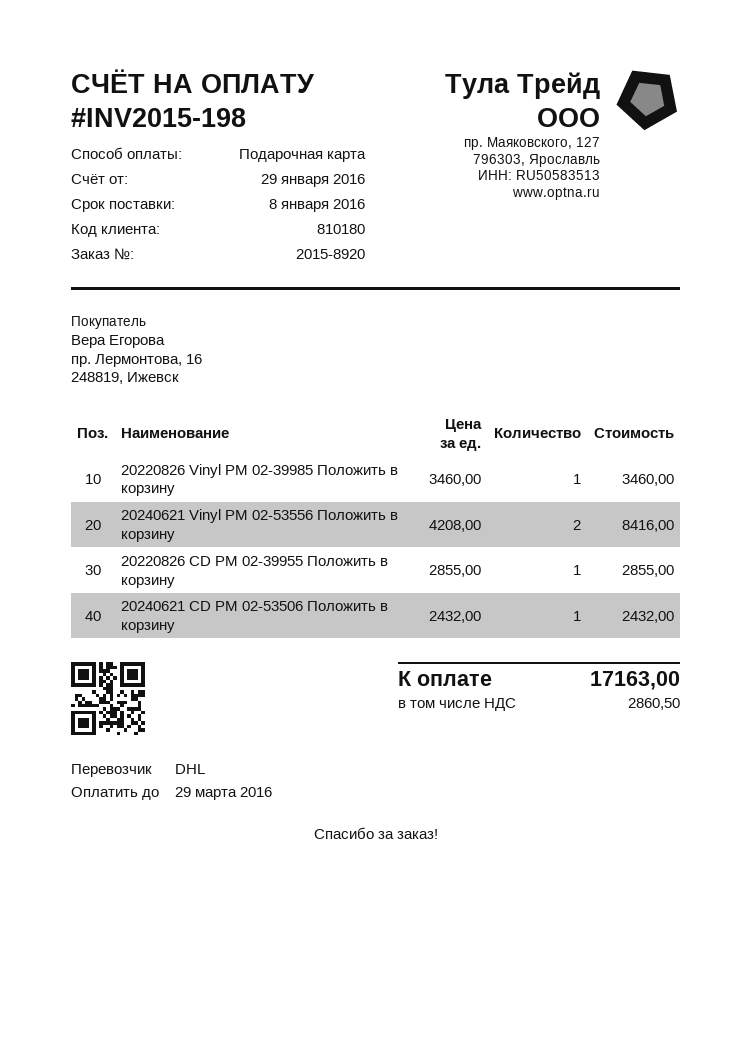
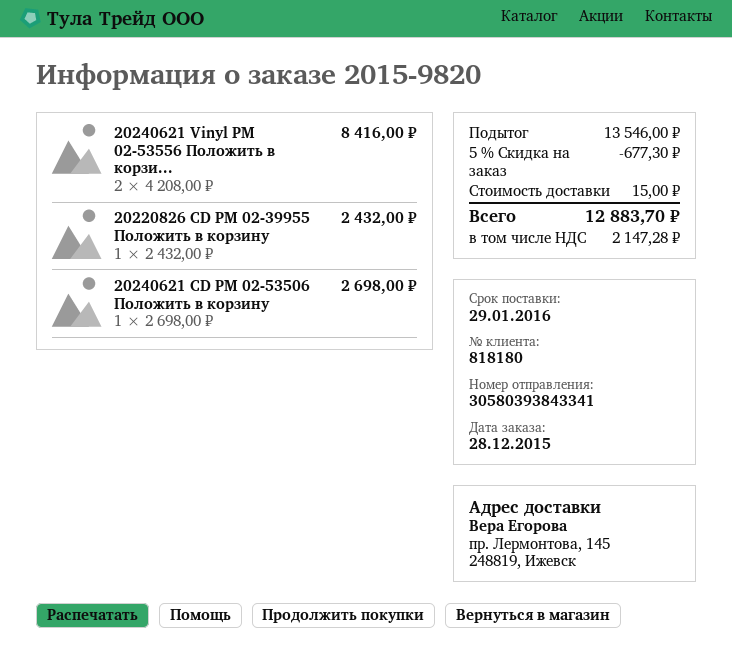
order number: 2015-8920 -> 2015-9820
delivery date: 2016-01-08 -> 2016-01-29
customer number: 810180 -> 818180
20220826 Vinyl PM 02-39985 Положить в корзину: 1 x 3460.00 = 3460.00 -> none
20220826 CD PM 02-39955 Положить в корзину: 1 x 2855.00 = 2855.00 -> 1 x 2432.00 = 2432.00
20240621 CD PM 02-53506 Положить в корзину: 1 x 2432.00 = 2432.00 -> 1 x 2698.00 = 2698.00
discount: none -> 5% = 677.30
shipping: none -> 15.00
tax: 2860.50 -> 2147.28
total: 17163.00 -> 12883.70

